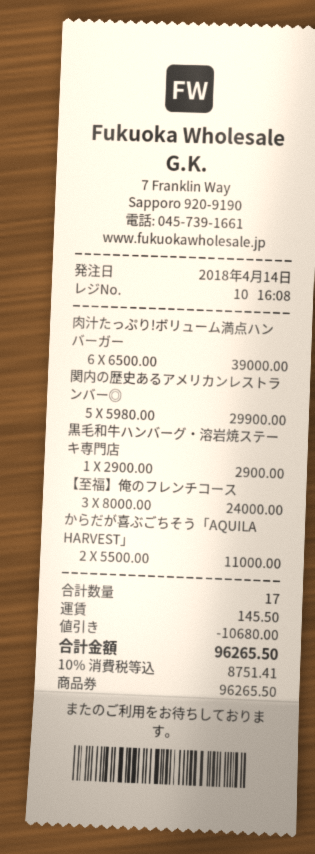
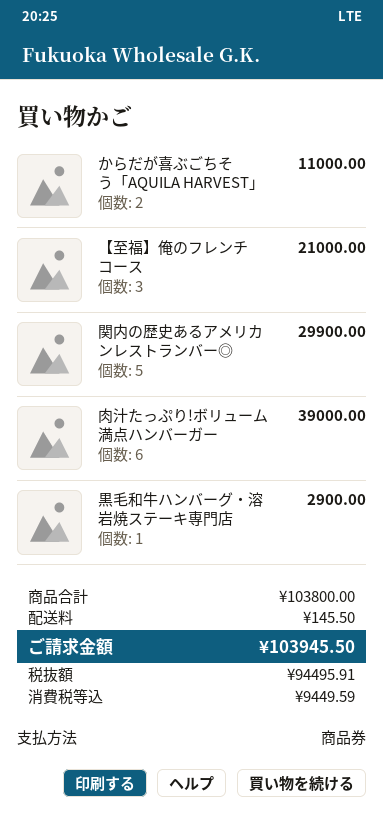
【至福】俺のフレンチコース: 3 for 24000.00 -> 3 for 21000.00
discount: 10680.00 -> none
tax: 8751.41 -> 9449.59
total: 96265.50 -> 103945.50

